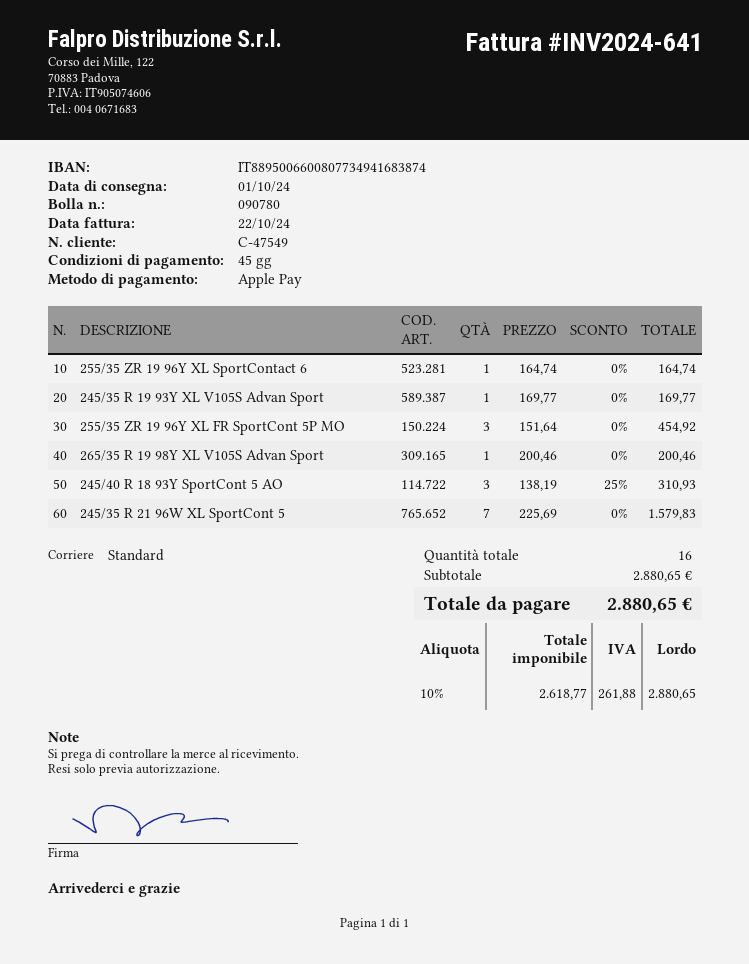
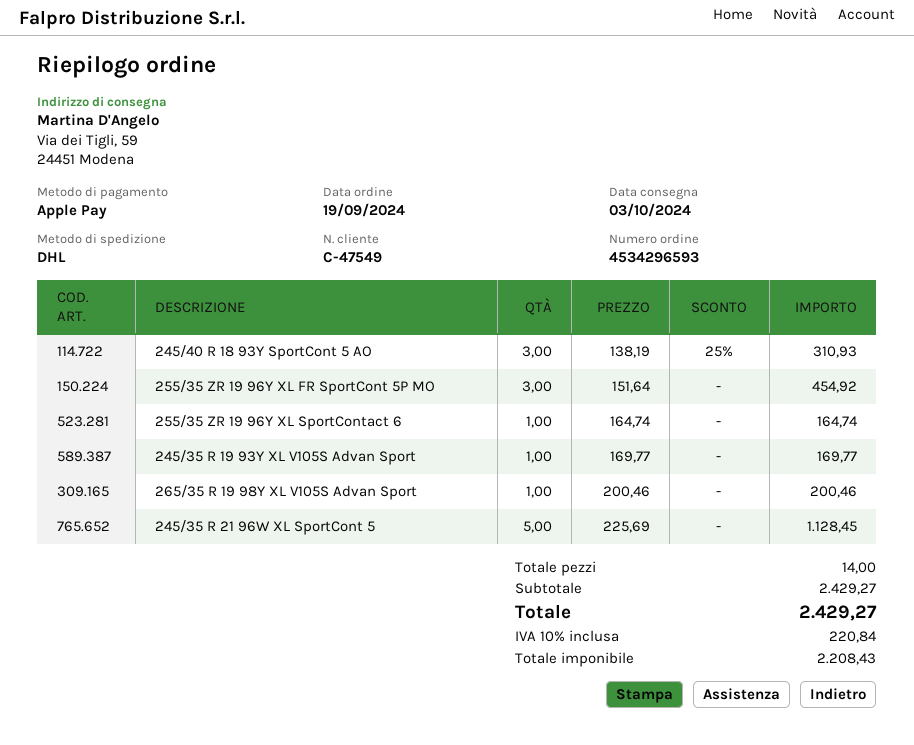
delivery date: 2024-10-01 -> 2024-10-03
shipping method: standard -> DHL
245/35 R 21 96W XL SportCont 5: 7 x 225.69 = 1579.83 -> 5 x 225.69 = 1128.45
total quantity: 16 -> 14
subtotal: 2880.65 -> 2429.27
net: 2618.77 -> 2208.43
tax: 10% = 261.88 -> 10% = 220.84
total: 2880.65 -> 2429.27

